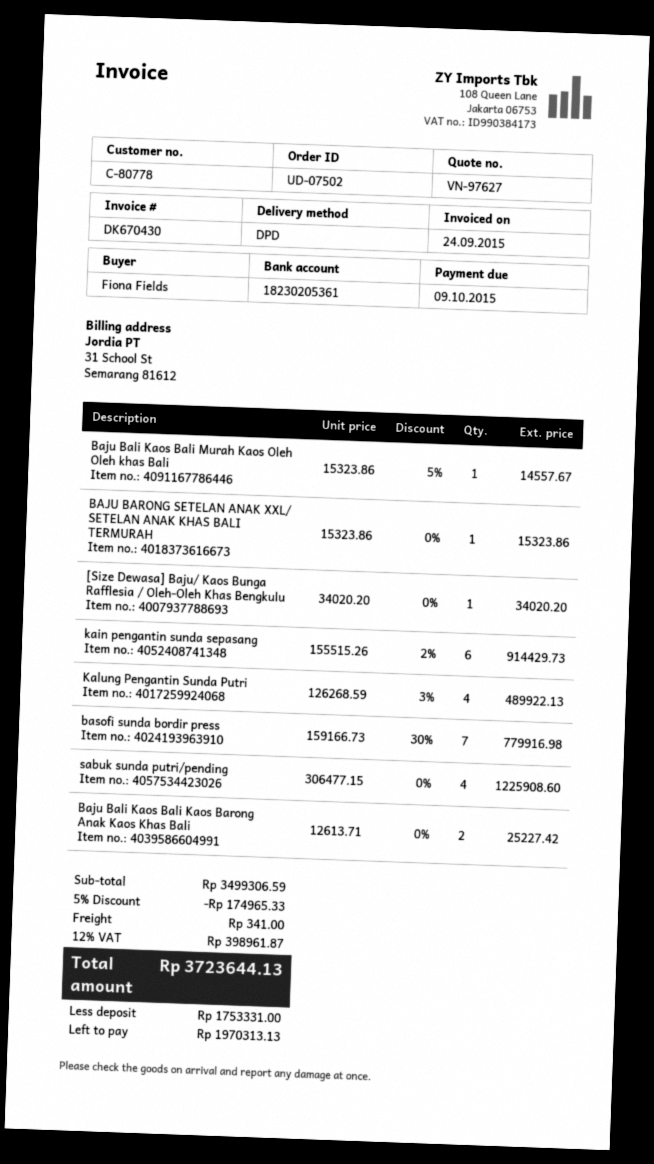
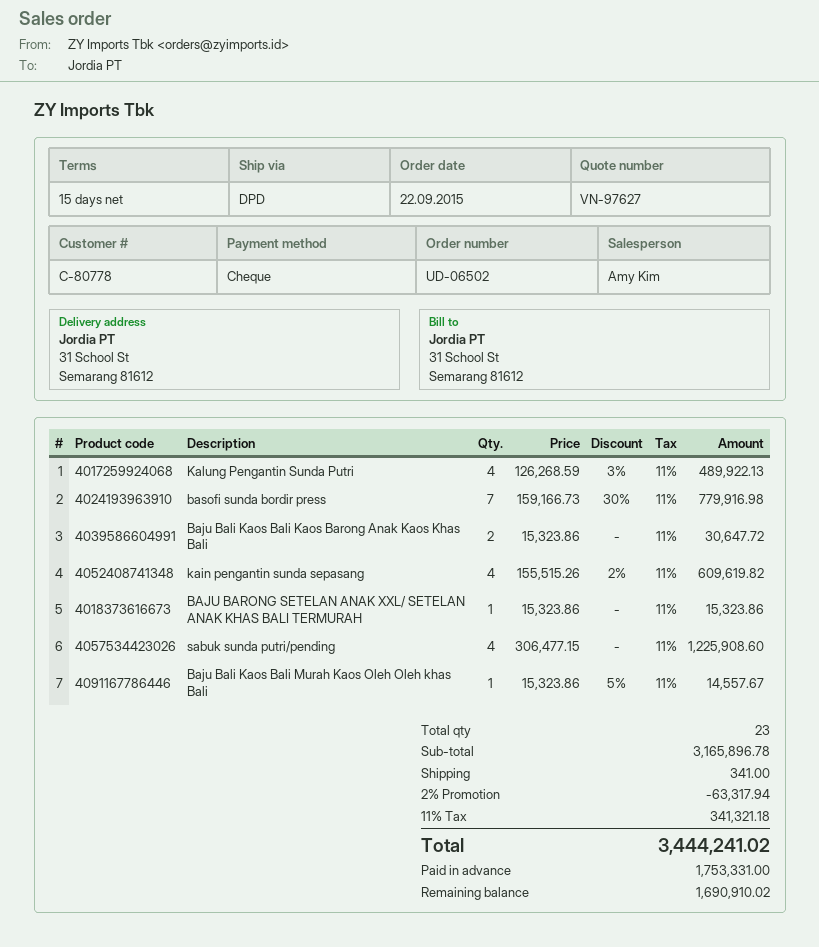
order number: UD-07502 -> UD-06502
[Size Dewasa] Baju/ Kaos Bunga Rafflesia / Oleh-Oleh Khas Bengkulu: 1 x 34020.20 = 34020.20 -> none
kain pengantin sunda sepasang: 6 x 155515.26 - 2% = 914429.73 -> 4 x 155515.26 - 2% = 609619.82
Baju Bali Kaos Bali Kaos Barong Anak Kaos Khas Bali: 2 x 12613.71 = 25227.42 -> 2 x 15323.86 = 30647.72
subtotal: 3499306.59 -> 3165896.78
discount: 5% = 174965.33 -> 2% = 63317.94
tax: 12% = 398961.87 -> 11% = 341321.18
total: 3723644.13 -> 3444241.02
balance: 1970313.13 -> 1690910.02

